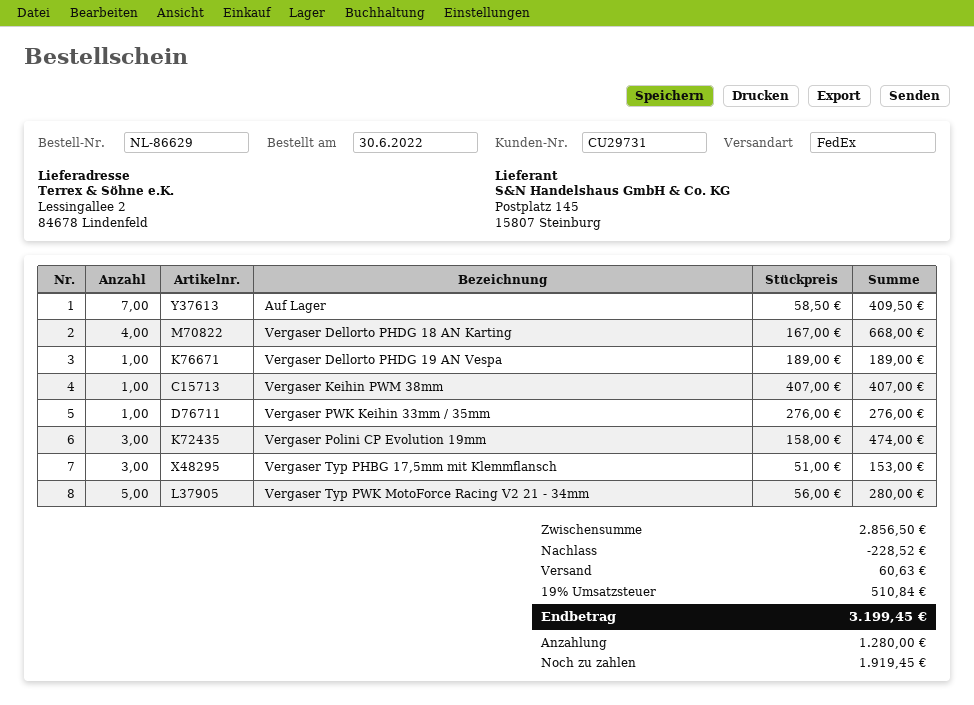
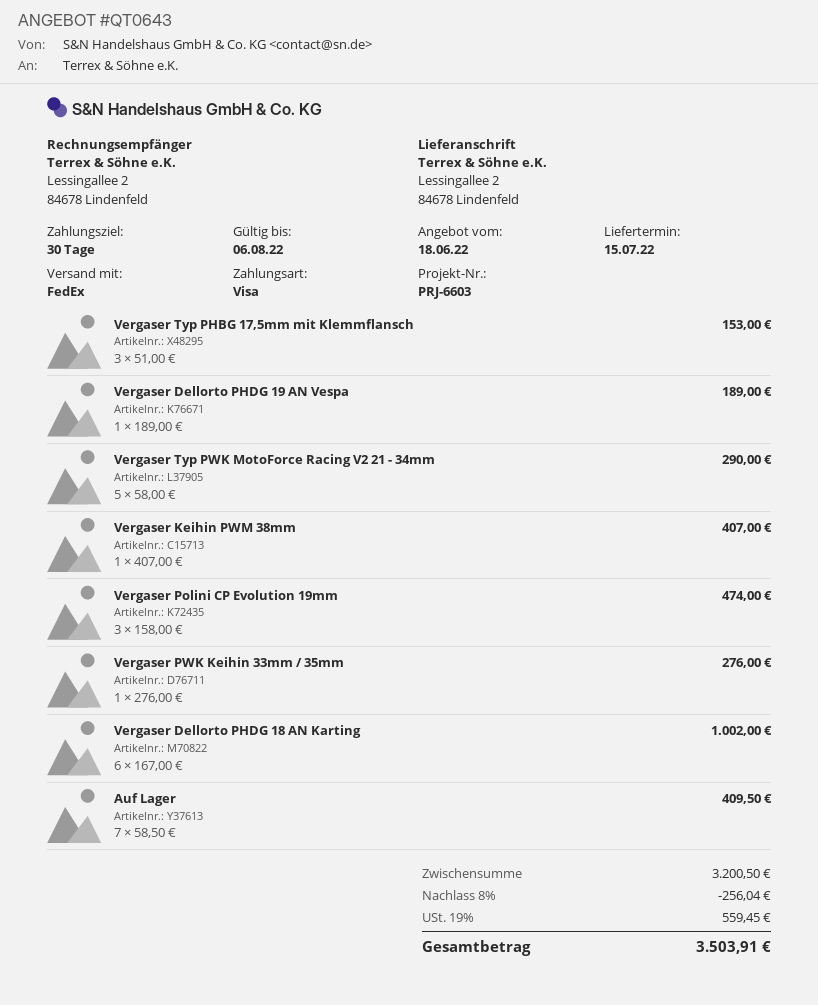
Vergaser Dellorto PHDG 18 AN Karting: 4 x 167.00 = 668.00 -> 6 x 167.00 = 1002.00
Vergaser Typ PWK MotoForce Racing V2 21 - 34mm: 5 x 56.00 = 280.00 -> 5 x 58.00 = 290.00
subtotal: 2856.50 -> 3200.50
discount: 228.52 -> 256.04
shipping: 60.63 -> none
tax: 19% = 510.84 -> 19% = 559.45
total: 3199.45 -> 3503.91

